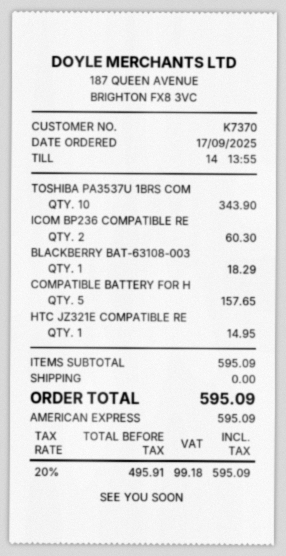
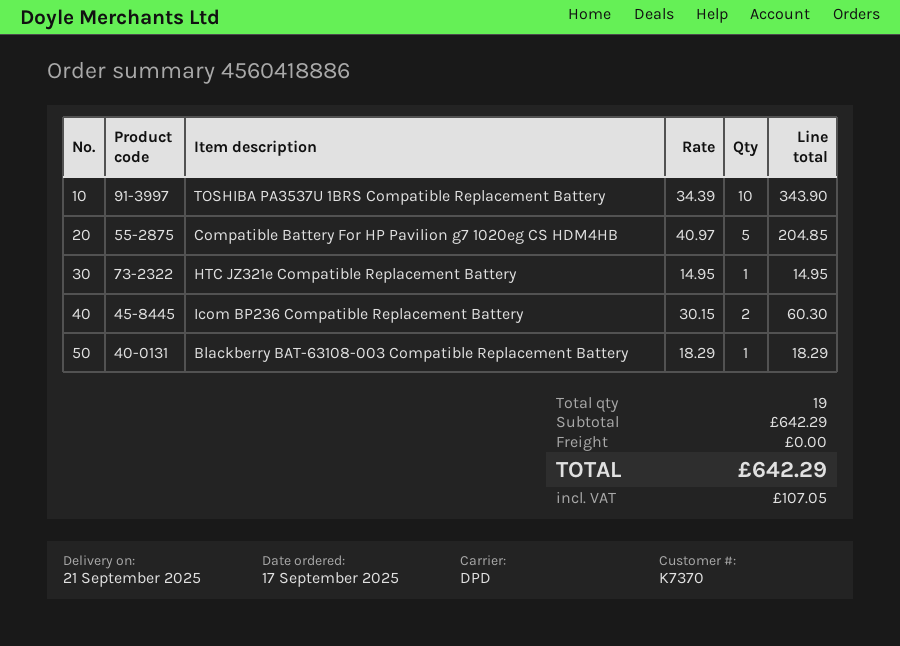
COMPATIBLE BATTERY FOR H: 5 for 157.65 -> 5 for 204.85
subtotal: 595.09 -> 642.29
tax: 99.18 -> 107.05
total: 595.09 -> 642.29

